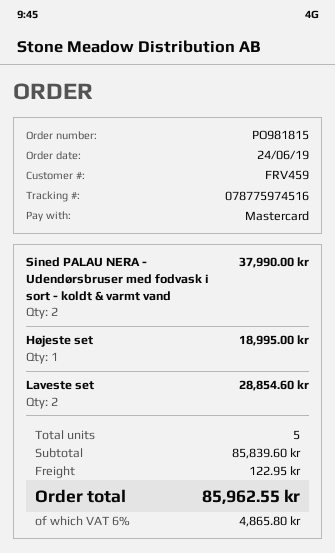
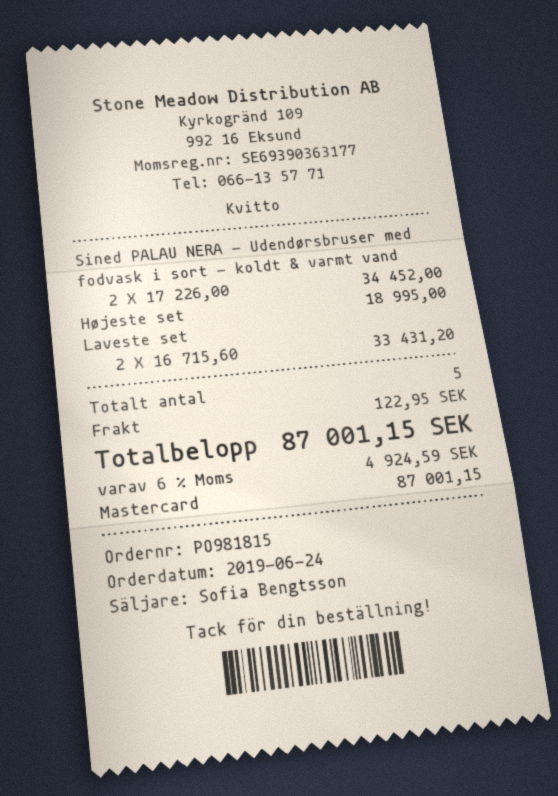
Sined PALAU NERA - Udendørsbruser med fodvask i sort - koldt & varmt vand: 2 for 37990.00 -> 2 for 34452.00
Laveste set: 2 for 28854.60 -> 2 for 33431.20
tax: 6% = 4865.80 -> 6% = 4924.59
total: 85962.55 -> 87001.15

